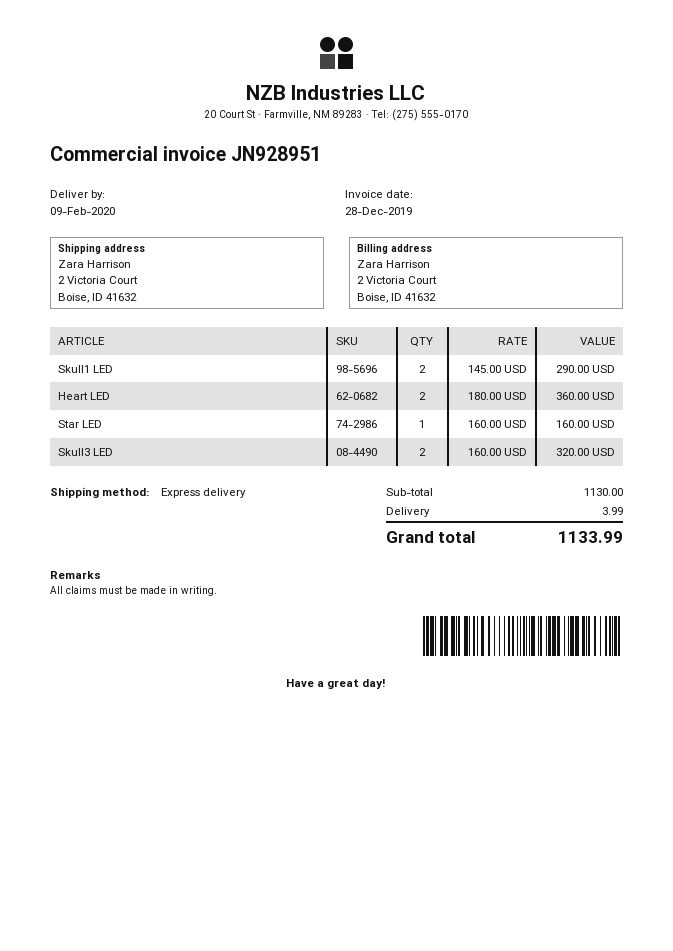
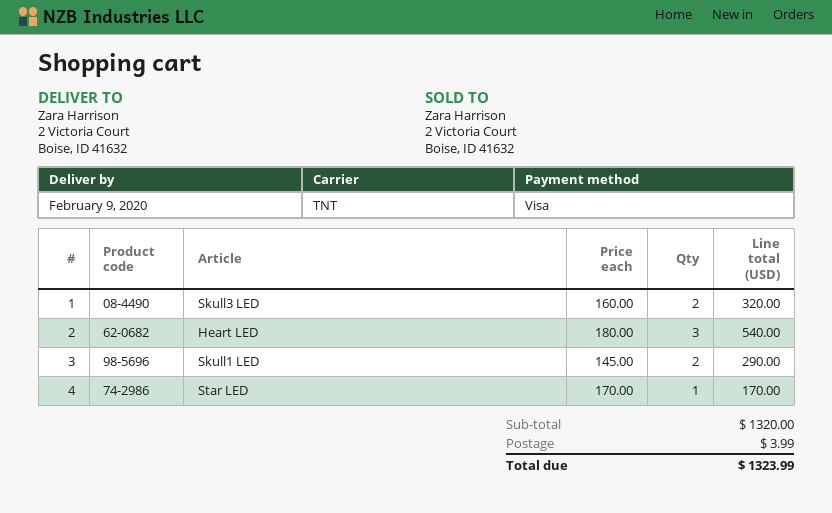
shipping method: express -> TNT
Heart LED: 2 x 180.00 = 360.00 -> 3 x 180.00 = 540.00
Star LED: 1 x 160.00 = 160.00 -> 1 x 170.00 = 170.00
subtotal: 1130.00 -> 1320.00
total: 1133.99 -> 1323.99

